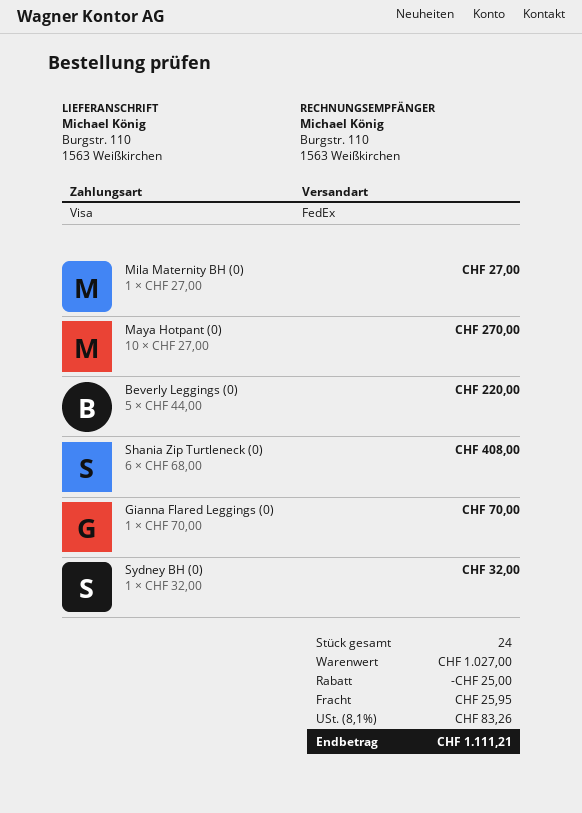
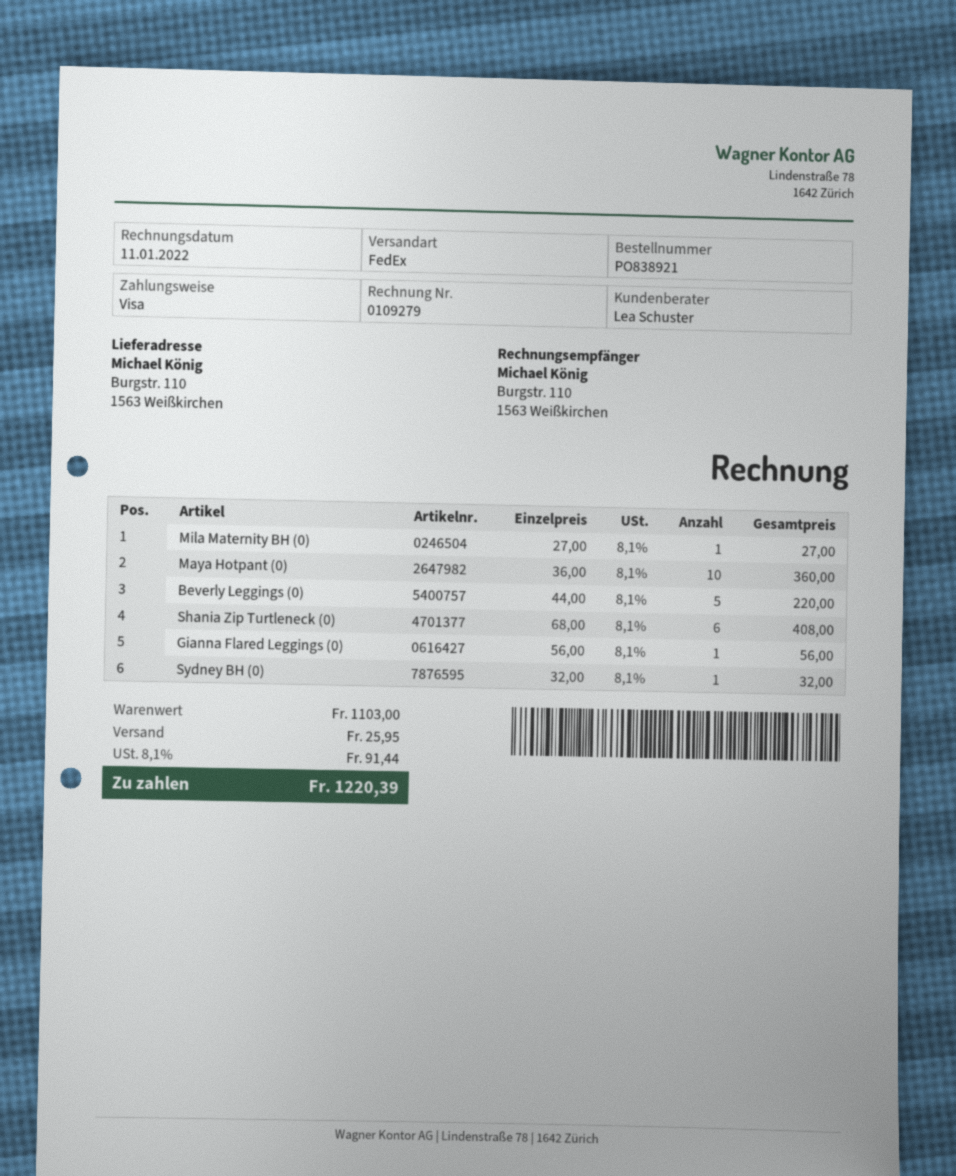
Maya Hotpant (0): 10 x 27.00 = 270.00 -> 10 x 36.00 = 360.00
Gianna Flared Leggings (0): 1 x 70.00 = 70.00 -> 1 x 56.00 = 56.00
subtotal: 1027.00 -> 1103.00
discount: 25.00 -> none
tax: 8.1% = 83.26 -> 8.1% = 91.44
total: 1111.21 -> 1220.39

